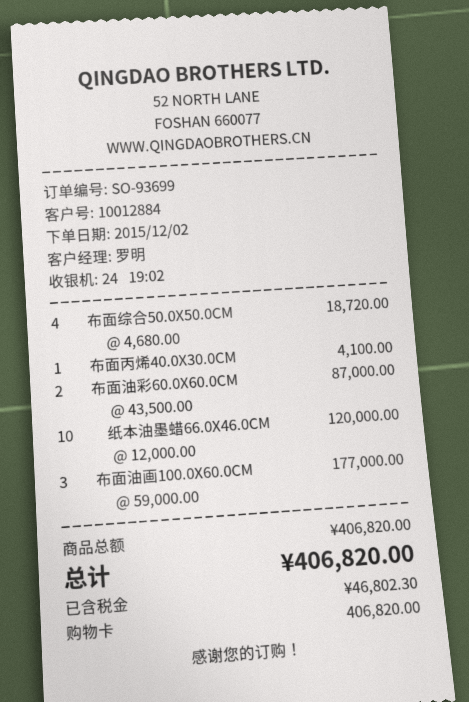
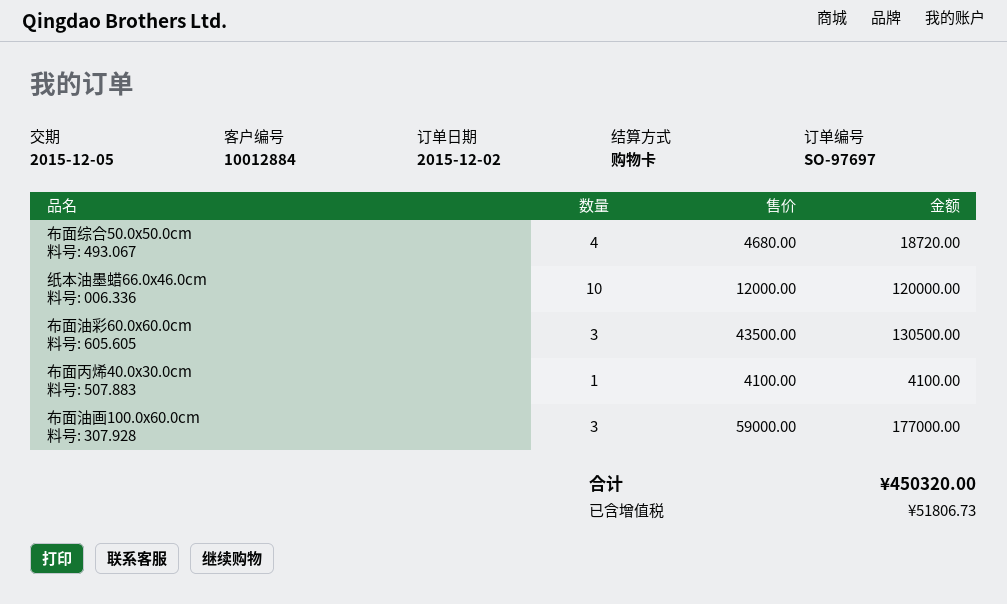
order number: SO-93699 -> SO-97697
布面油彩60.0X60.0CM: 2 x 43500.00 = 87000.00 -> 3 x 43500.00 = 130500.00
tax: 46802.30 -> 51806.73
total: 406820.00 -> 450320.00

